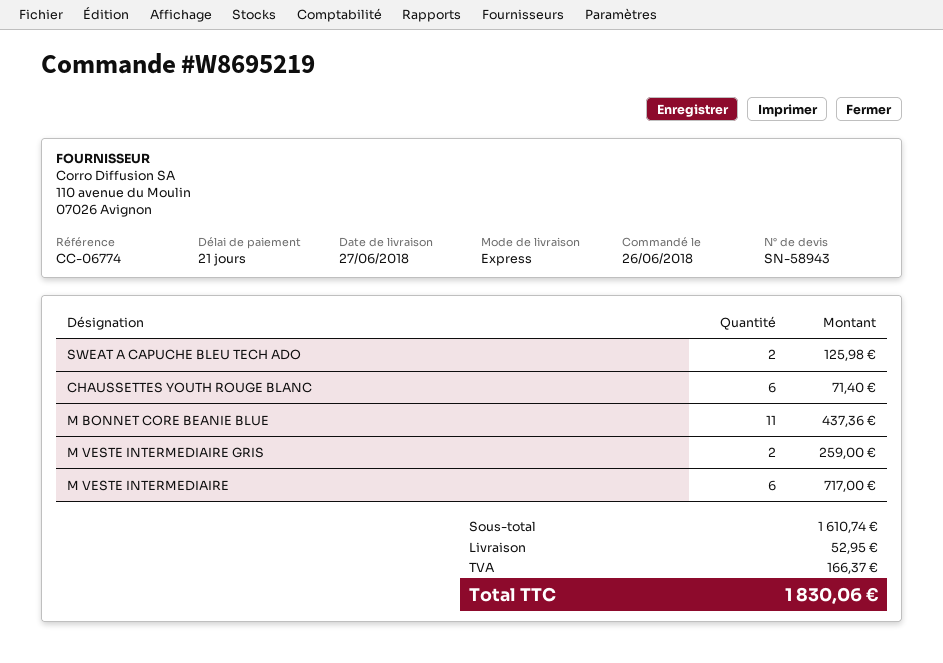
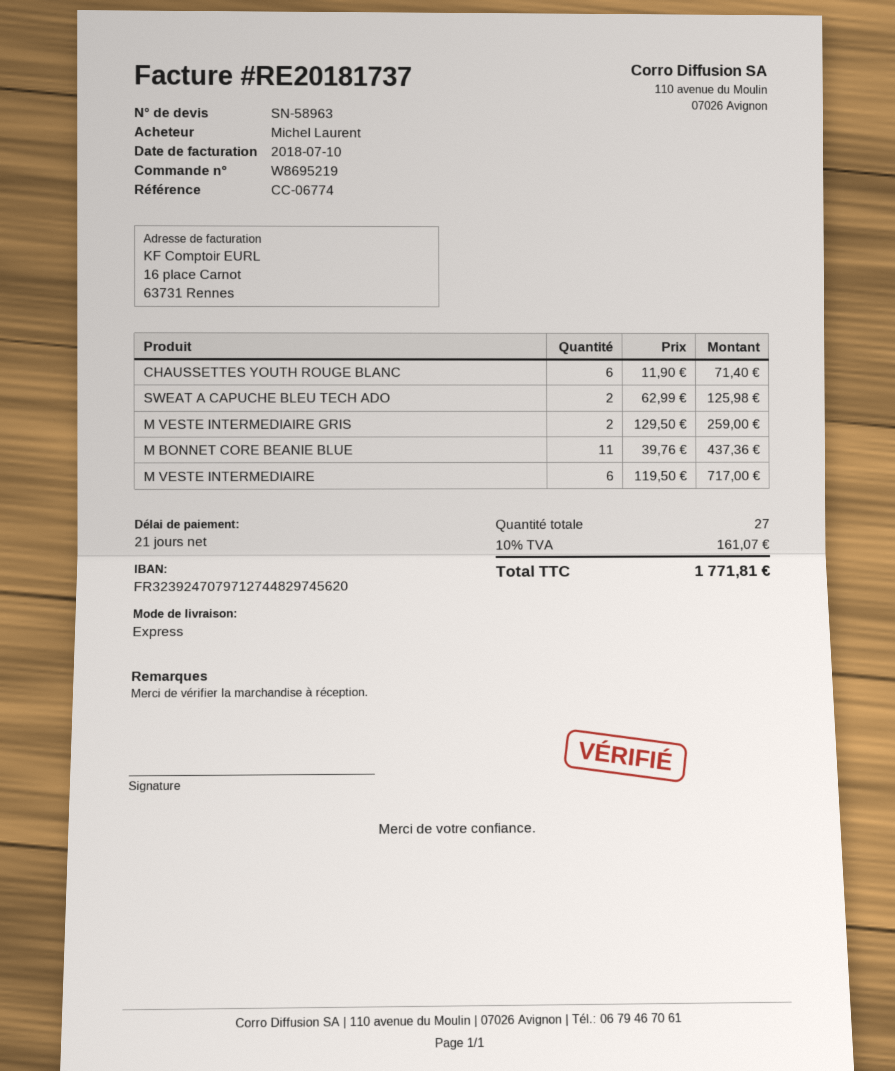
quote number: SN-58943 -> SN-58963
shipping: 52.95 -> none
tax: 166.37 -> 161.07
total: 1830.06 -> 1771.81

